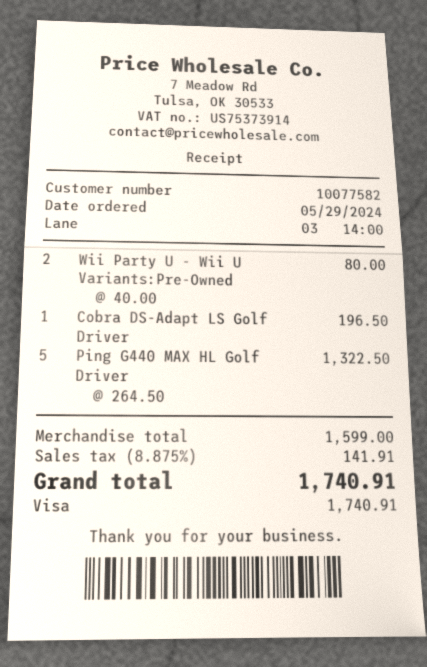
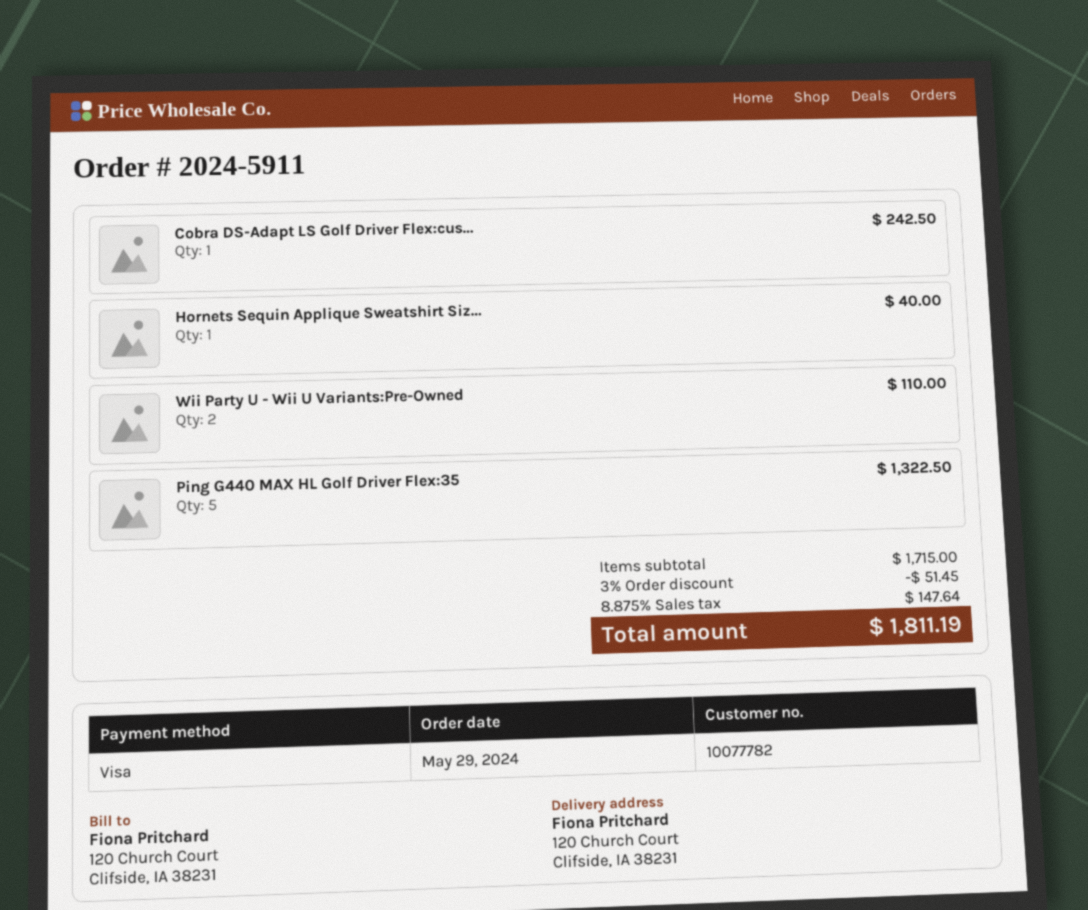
customer number: 10077582 -> 10077782
Wii Party U - Wii U Variants:Pre-Owned: 2 for 80.00 -> 2 for 110.00
Cobra DS-Adapt LS Golf Driver: 1 for 196.50 -> 1 for 242.50
Hornets Sequin Applique Sweatshirt Siz...: none -> 1 for 40.00
subtotal: 1599.00 -> 1715.00
discount: none -> 3% = 51.45
tax: 8.875% = 141.91 -> 8.875% = 147.64
total: 1740.91 -> 1811.19

